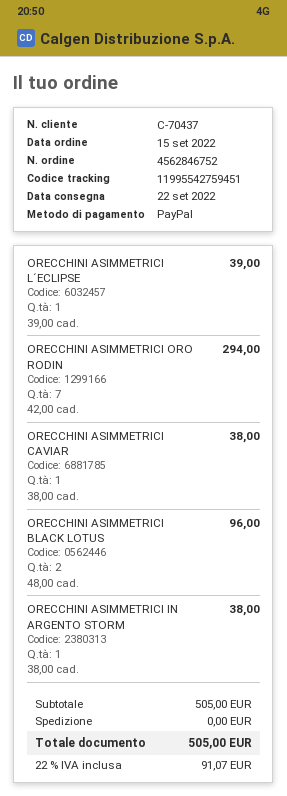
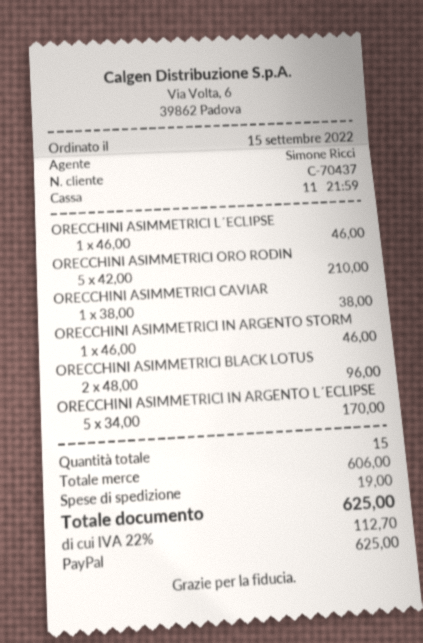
ORECCHINI ASIMMETRICI L´ECLIPSE: 1 x 39.00 = 39.00 -> 1 x 46.00 = 46.00
ORECCHINI ASIMMETRICI ORO RODIN: 7 x 42.00 = 294.00 -> 5 x 42.00 = 210.00
ORECCHINI ASIMMETRICI IN ARGENTO STORM: 1 x 38.00 = 38.00 -> 1 x 46.00 = 46.00
ORECCHINI ASIMMETRICI IN ARGENTO L´ECLIPSE: none -> 5 x 34.00 = 170.00
subtotal: 505.00 -> 606.00
shipping: 0.00 -> 19.00
tax: 22% = 91.07 -> 22% = 112.70
total: 505.00 -> 625.00

